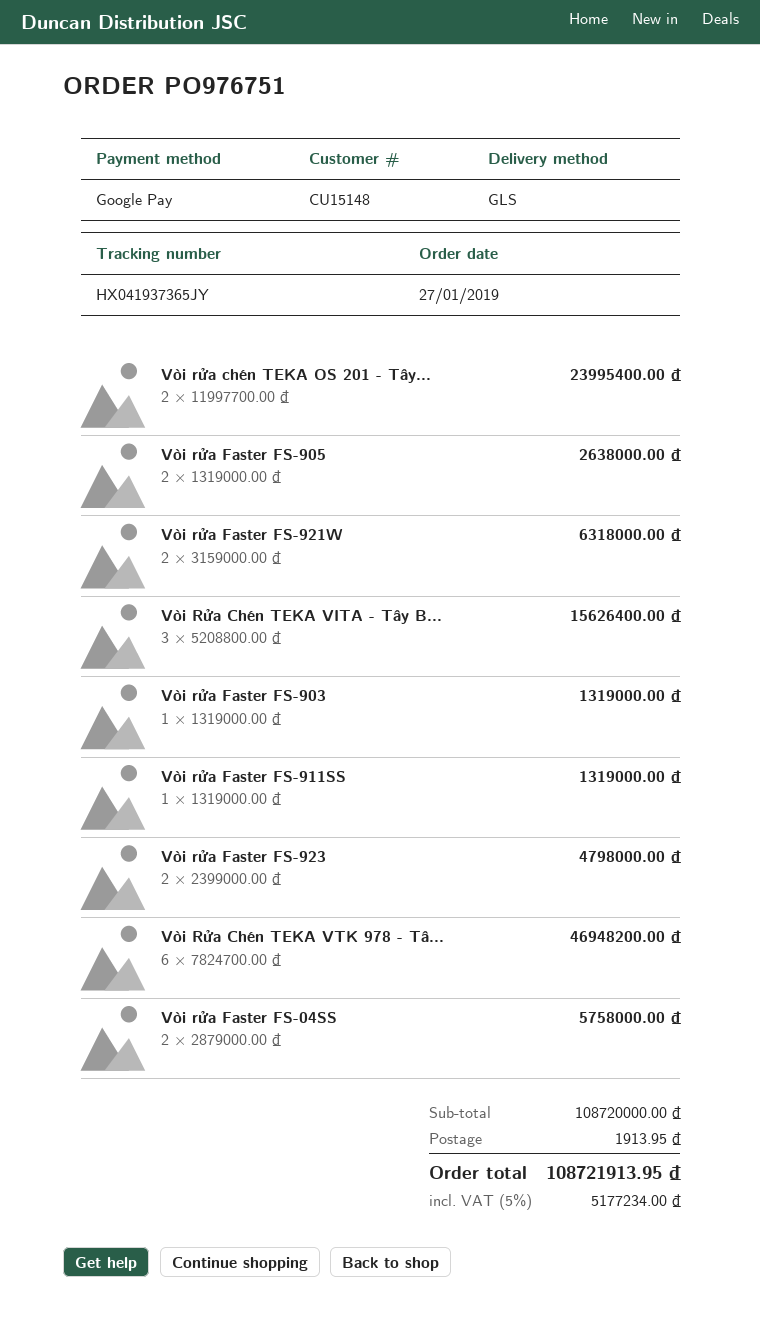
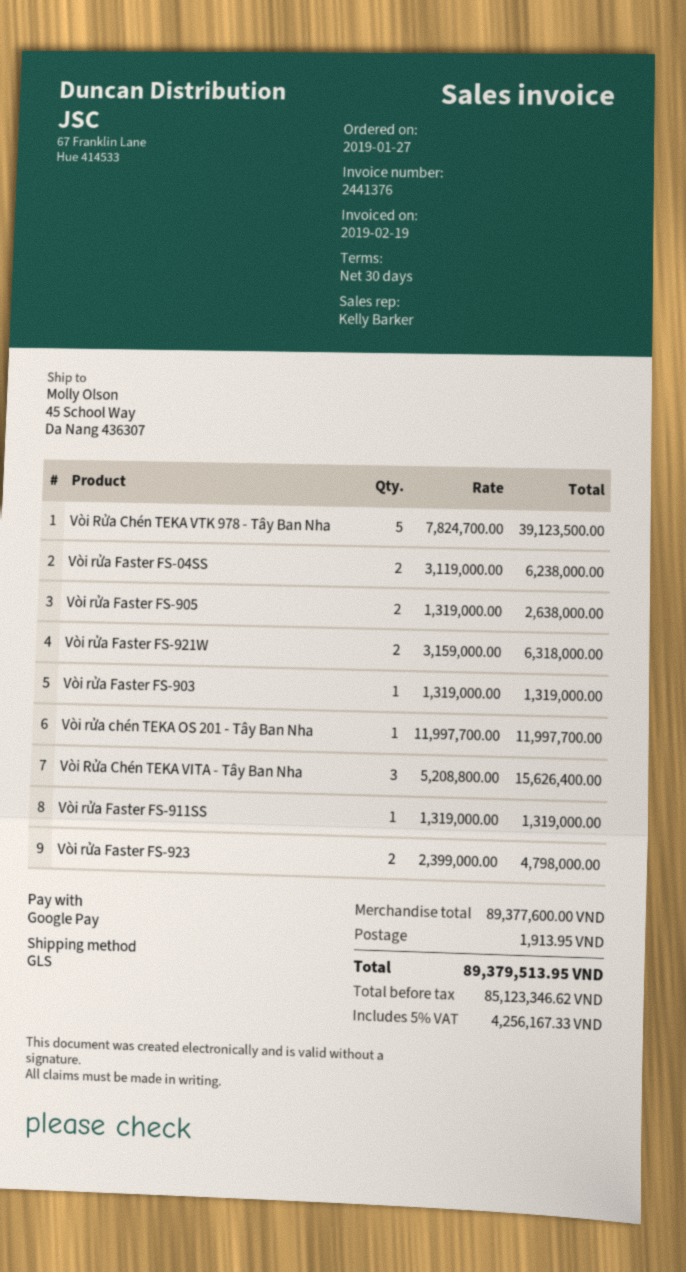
Vòi rửa chén TEKA OS 201 - Tây...: 2 x 11997700.00 = 23995400.00 -> 1 x 11997700.00 = 11997700.00
Vòi Rửa Chén TEKA VTK 978 - Tâ...: 6 x 7824700.00 = 46948200.00 -> 5 x 7824700.00 = 39123500.00
Vòi rửa Faster FS-04SS: 2 x 2879000.00 = 5758000.00 -> 2 x 3119000.00 = 6238000.00
subtotal: 108720000.00 -> 89377600.00
tax: 5% = 5177234.00 -> 5% = 4256167.33
total: 108721913.95 -> 89379513.95

